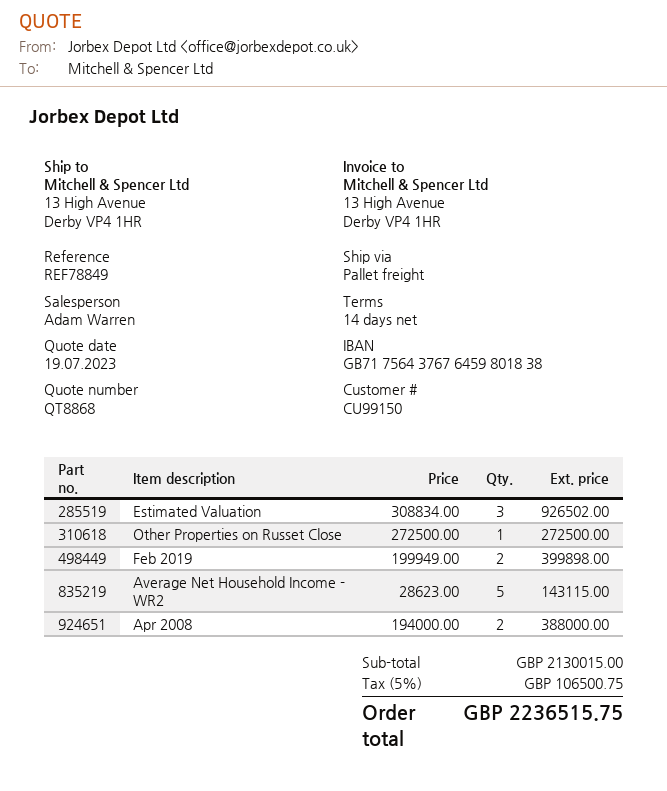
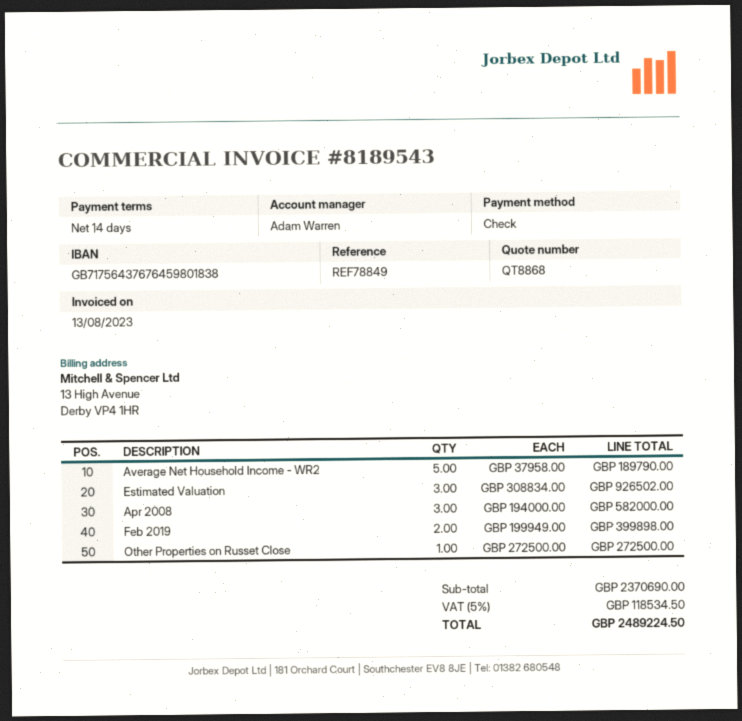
Average Net Household Income - WR2: 5 x 28623.00 = 143115.00 -> 5 x 37958.00 = 189790.00
Apr 2008: 2 x 194000.00 = 388000.00 -> 3 x 194000.00 = 582000.00
subtotal: 2130015.00 -> 2370690.00
tax: 5% = 106500.75 -> 5% = 118534.50
total: 2236515.75 -> 2489224.50

